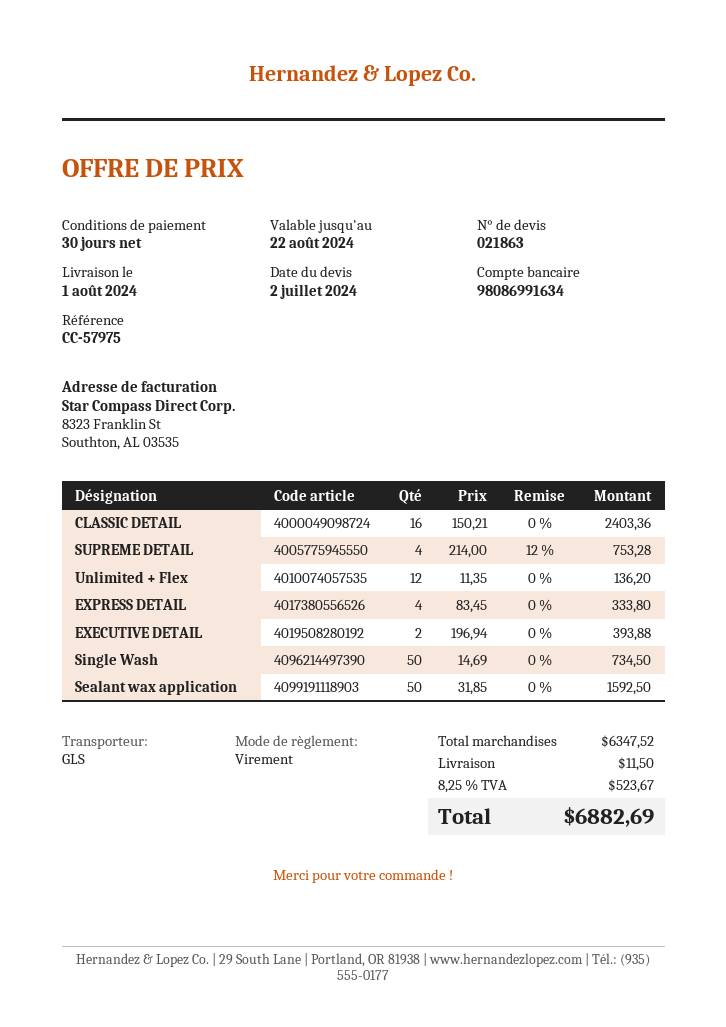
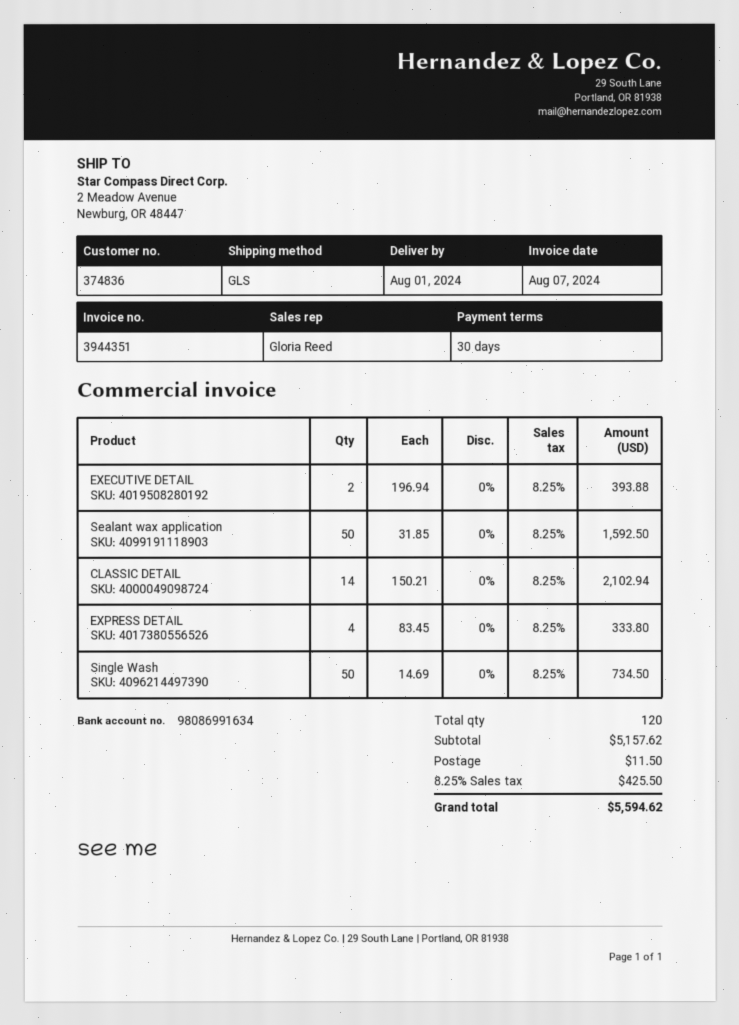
CLASSIC DETAIL: 16 x 150.21 = 2403.36 -> 14 x 150.21 = 2102.94
SUPREME DETAIL: 4 x 214.00 - 12% = 753.28 -> none
Unlimited + Flex: 12 x 11.35 = 136.20 -> none
subtotal: 6347.52 -> 5157.62
tax: 8.25% = 523.67 -> 8.25% = 425.50
total: 6882.69 -> 5594.62

